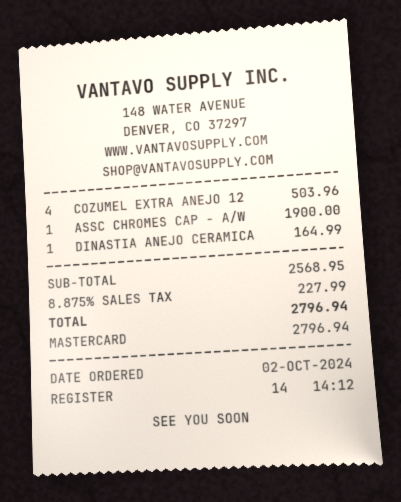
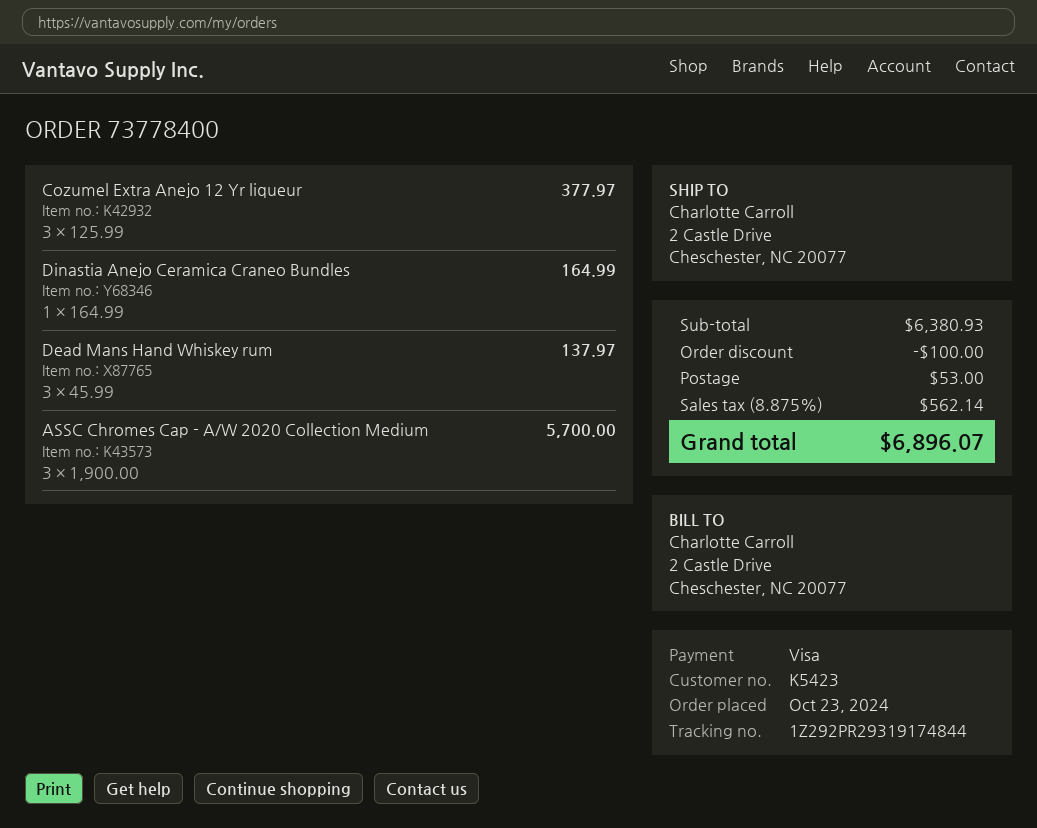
order date: 2024-10-02 -> 2024-10-23
payment method: Mastercard -> Visa
COZUMEL EXTRA ANEJO 12: 4 for 503.96 -> 3 for 377.97
ASSC CHROMES CAP - A/W: 1 for 1900.00 -> 3 for 5700.00
Dead Mans Hand Whiskey rum: none -> 3 for 137.97
subtotal: 2568.95 -> 6380.93
discount: none -> 100.00
shipping: none -> 53.00
tax: 8.875% = 227.99 -> 8.875% = 562.14
total: 2796.94 -> 6896.07

